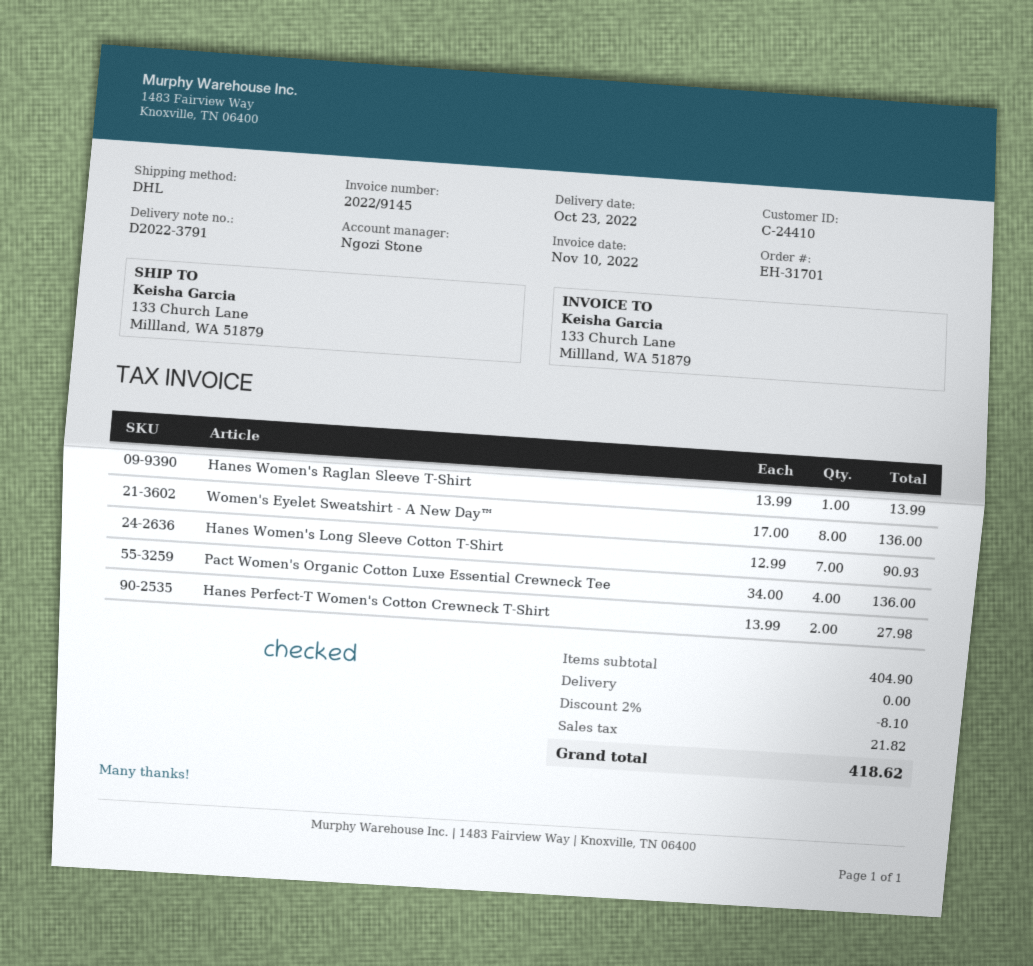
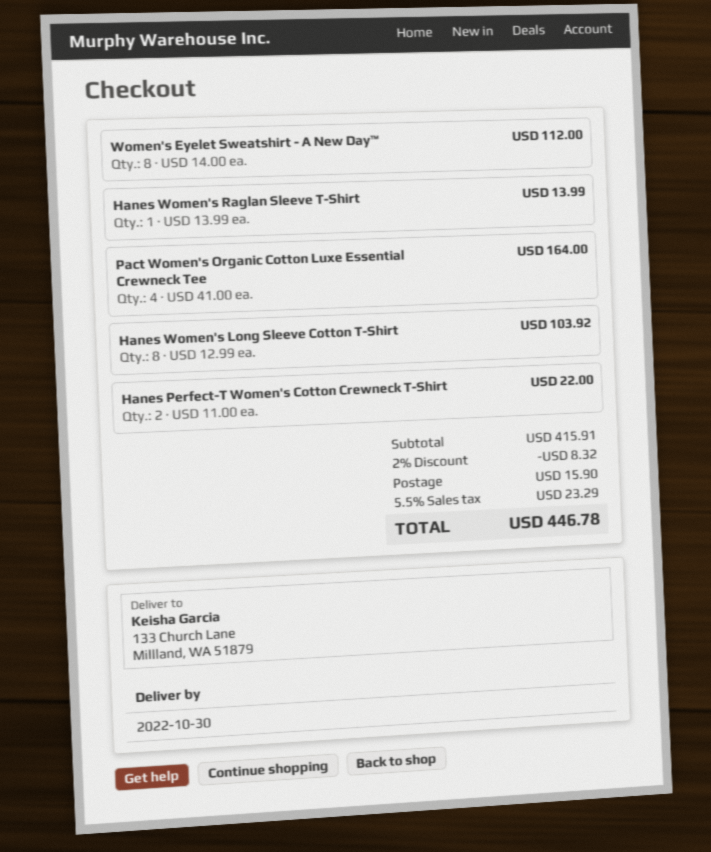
delivery date: 2022-10-23 -> 2022-10-30
Women's Eyelet Sweatshirt - A New Day™: 8 x 17.00 = 136.00 -> 8 x 14.00 = 112.00
Hanes Women's Long Sleeve Cotton T-Shirt: 7 x 12.99 = 90.93 -> 8 x 12.99 = 103.92
Pact Women's Organic Cotton Luxe Essential Crewneck Tee: 4 x 34.00 = 136.00 -> 4 x 41.00 = 164.00
Hanes Perfect-T Women's Cotton Crewneck T-Shirt: 2 x 13.99 = 27.98 -> 2 x 11.00 = 22.00
subtotal: 404.90 -> 415.91
discount: 2% = 8.10 -> 2% = 8.32
shipping: 0.00 -> 15.90
tax: 21.82 -> 23.29
total: 418.62 -> 446.78

